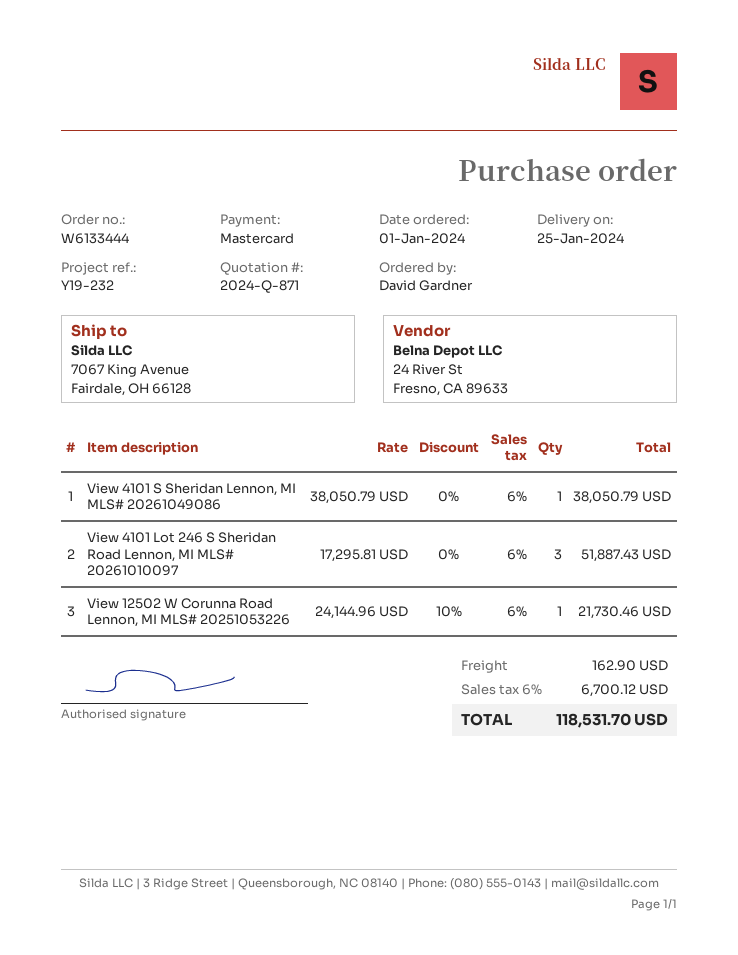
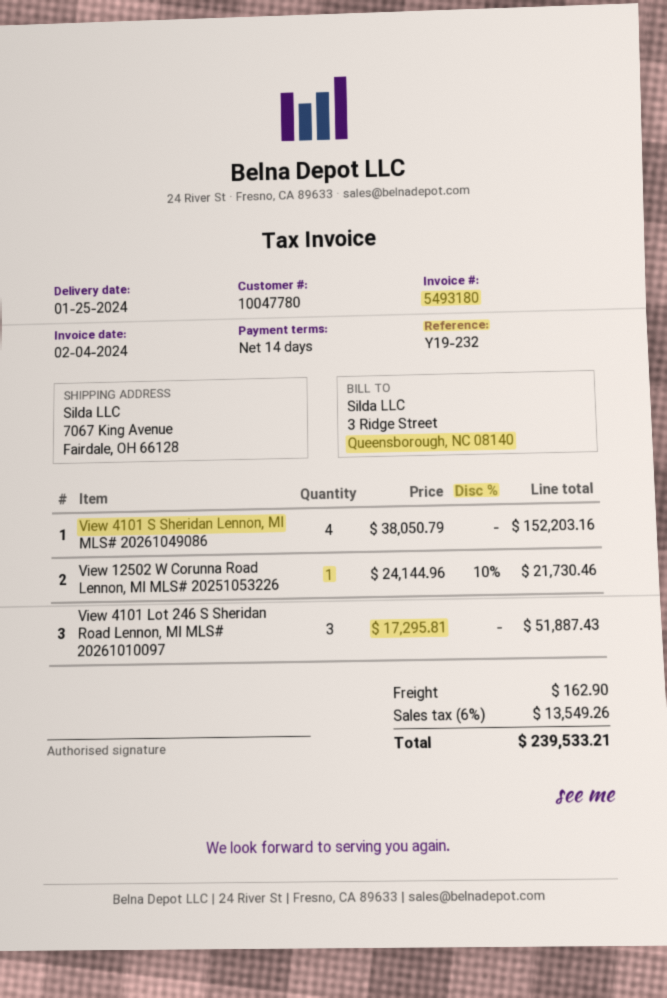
View 4101 S Sheridan Lennon, MI MLS# 20261049086: 1 x 38050.79 = 38050.79 -> 4 x 38050.79 = 152203.16
tax: 6% = 6700.12 -> 6% = 13549.26
total: 118531.70 -> 239533.21

